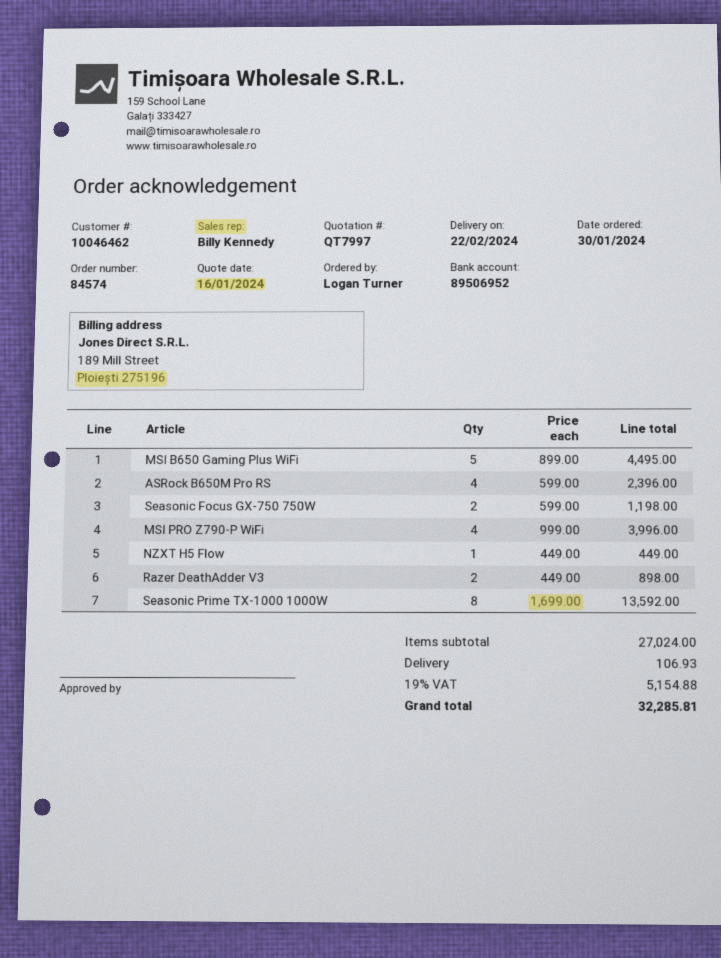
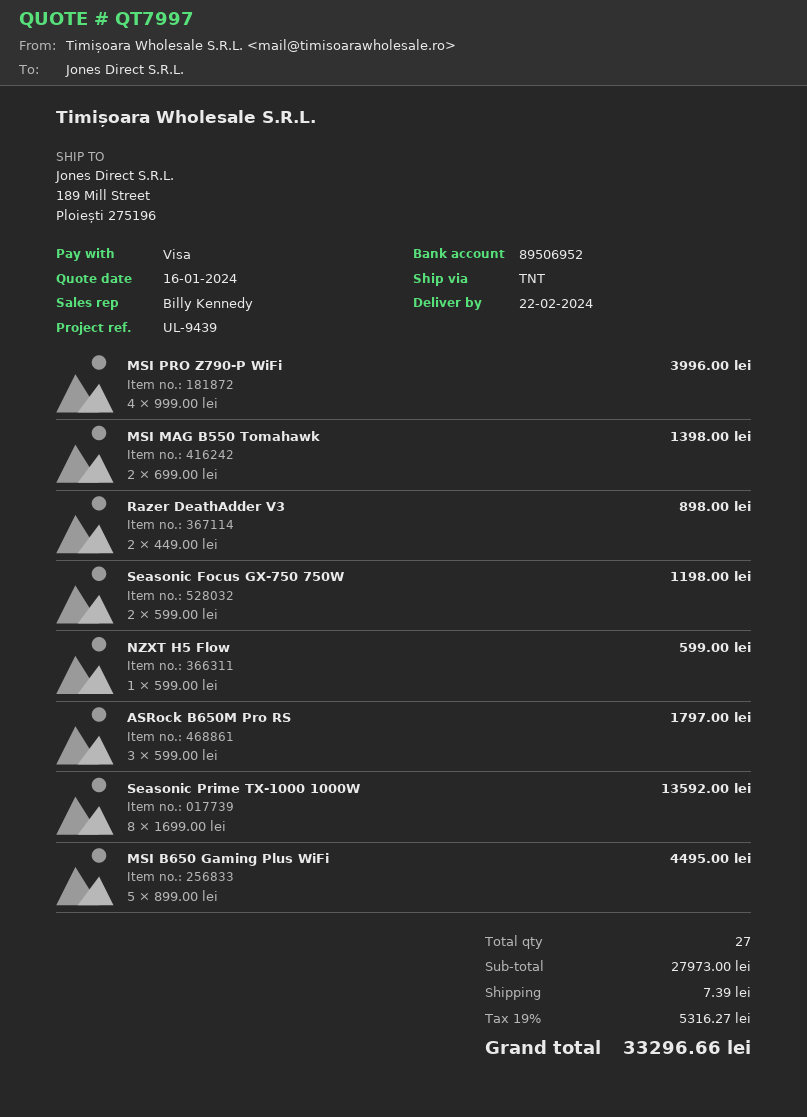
ASRock B650M Pro RS: 4 x 599.00 = 2396.00 -> 3 x 599.00 = 1797.00
NZXT H5 Flow: 1 x 449.00 = 449.00 -> 1 x 599.00 = 599.00
MSI MAG B550 Tomahawk: none -> 2 x 699.00 = 1398.00
subtotal: 27024.00 -> 27973.00
shipping: 106.93 -> 7.39
tax: 19% = 5154.88 -> 19% = 5316.27
total: 32285.81 -> 33296.66

